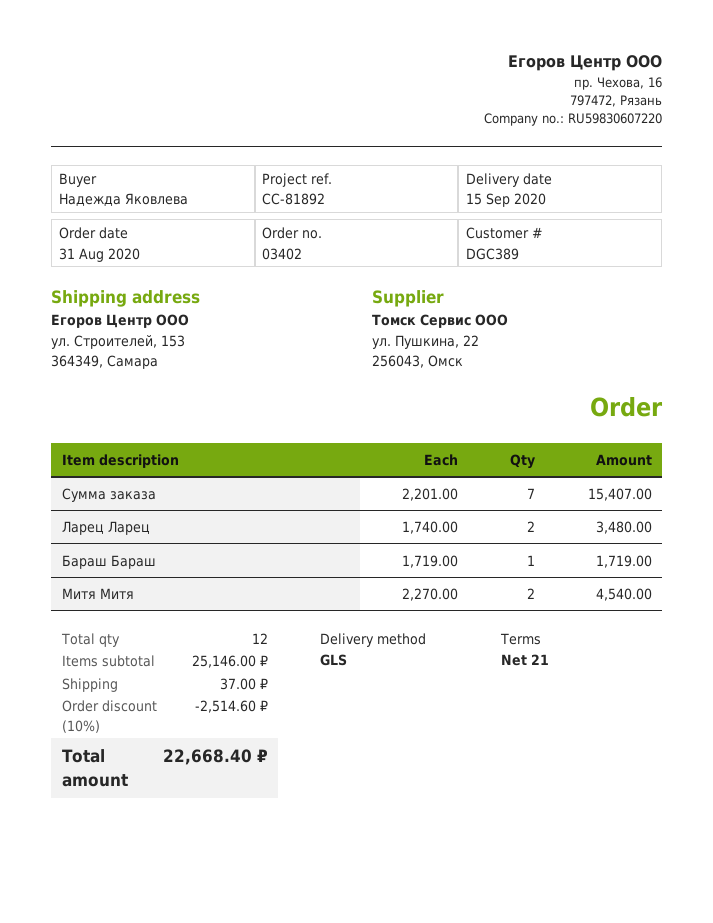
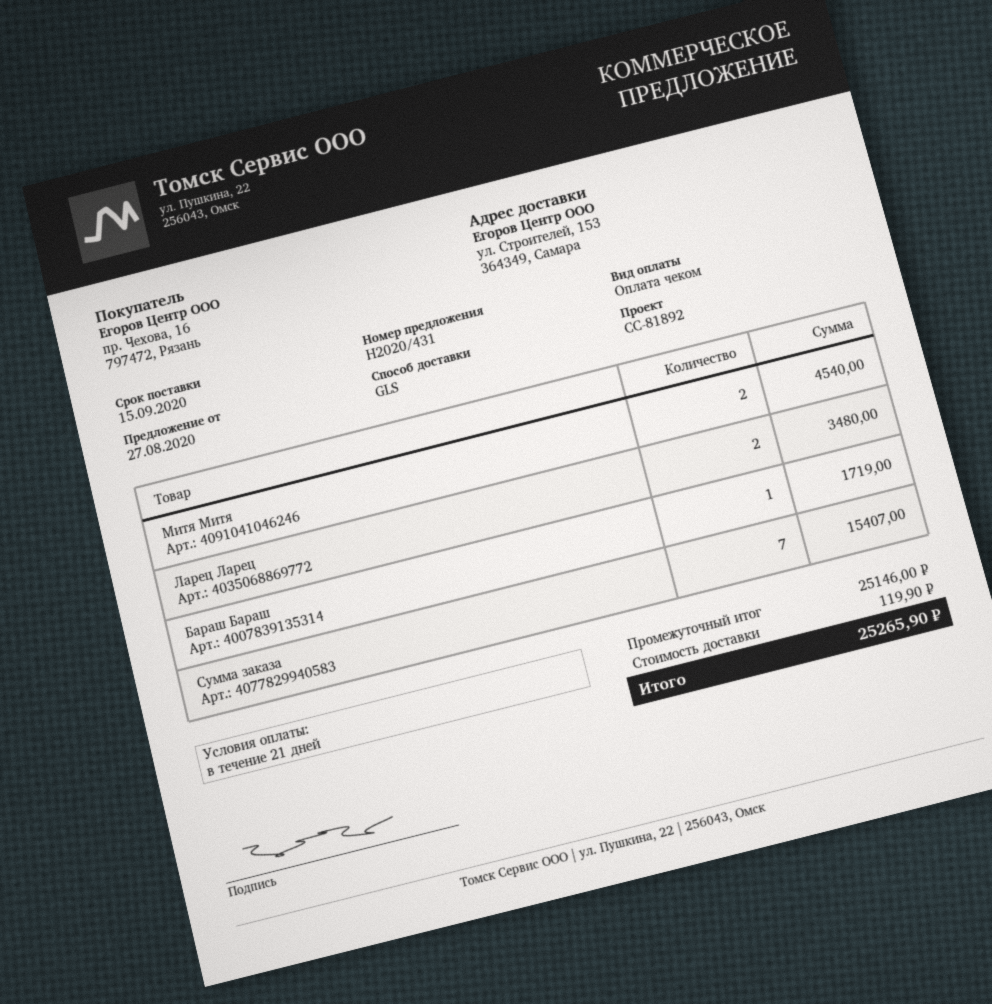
discount: 10% = 2514.60 -> none
shipping: 37.00 -> 119.90
total: 22668.40 -> 25265.90

